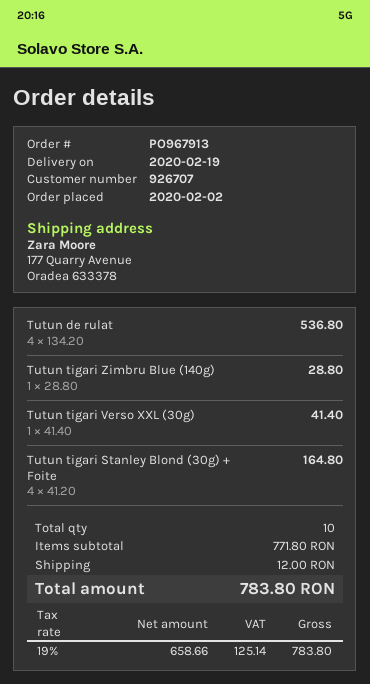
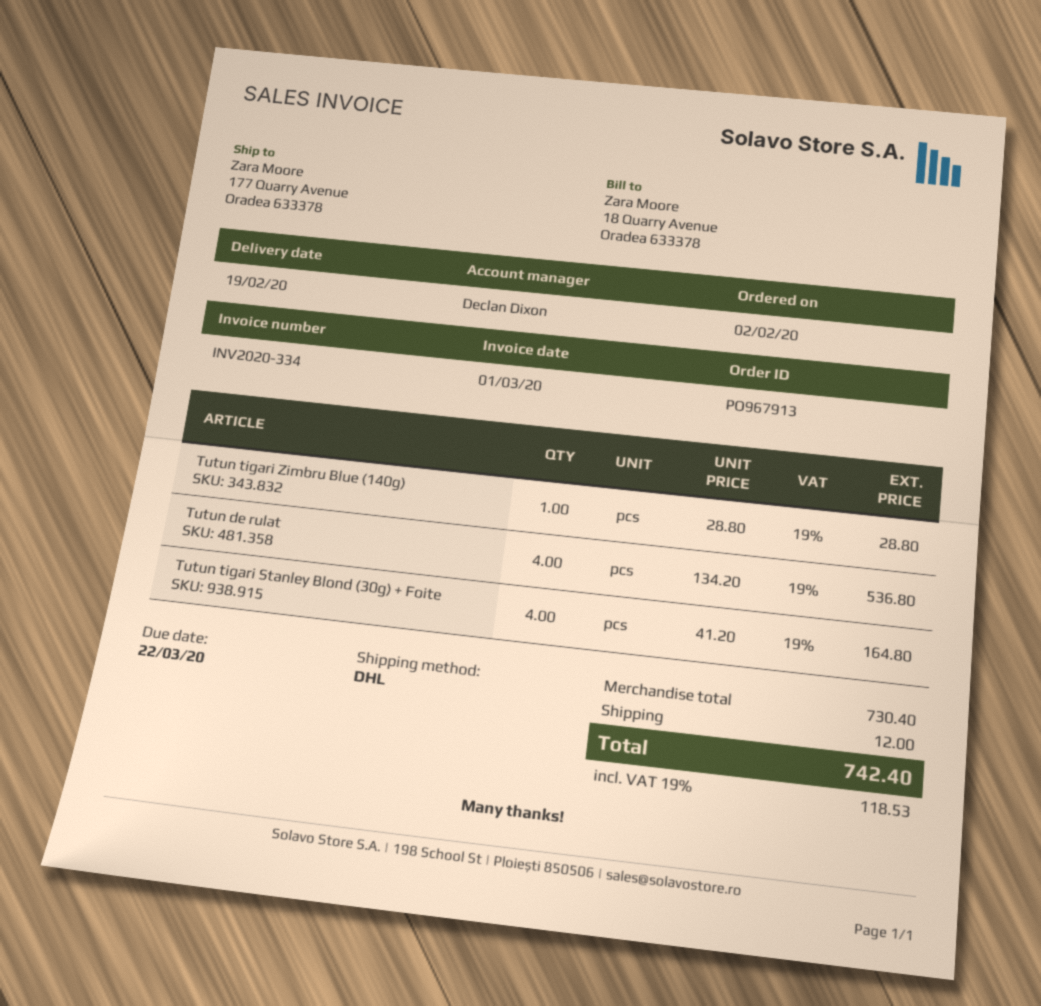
Tutun tigari Verso XXL (30g): 1 x 41.40 = 41.40 -> none
subtotal: 771.80 -> 730.40
tax: 19% = 125.14 -> 19% = 118.53
total: 783.80 -> 742.40

